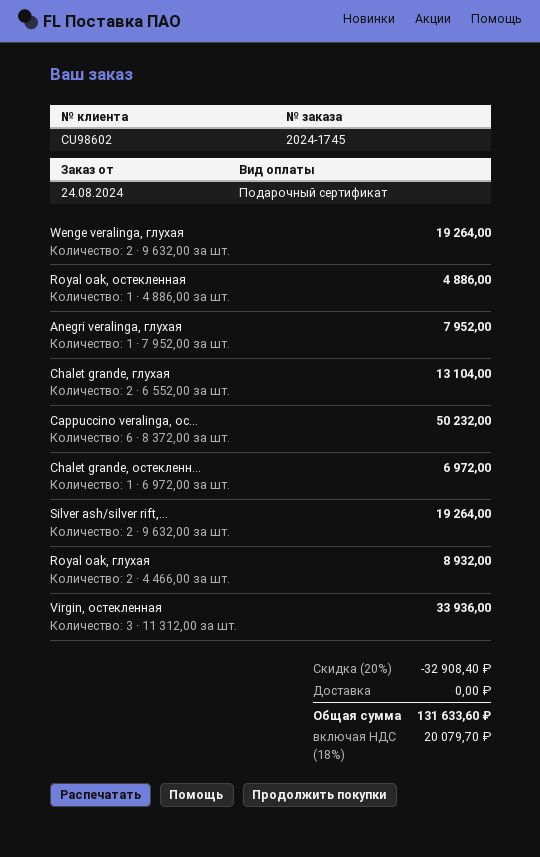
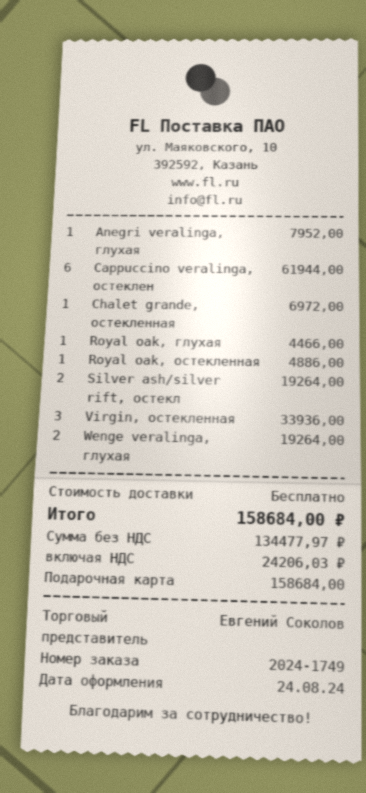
order number: 2024-1745 -> 2024-1749
Chalet grande, глухая: 2 for 13104.00 -> none
Cappuccino veralinga, ос...: 6 for 50232.00 -> 6 for 61944.00
Royal oak, глухая: 2 for 8932.00 -> 1 for 4466.00
discount: 20% = 32908.40 -> none
tax: 20079.70 -> 24206.03
total: 131633.60 -> 158684.00

